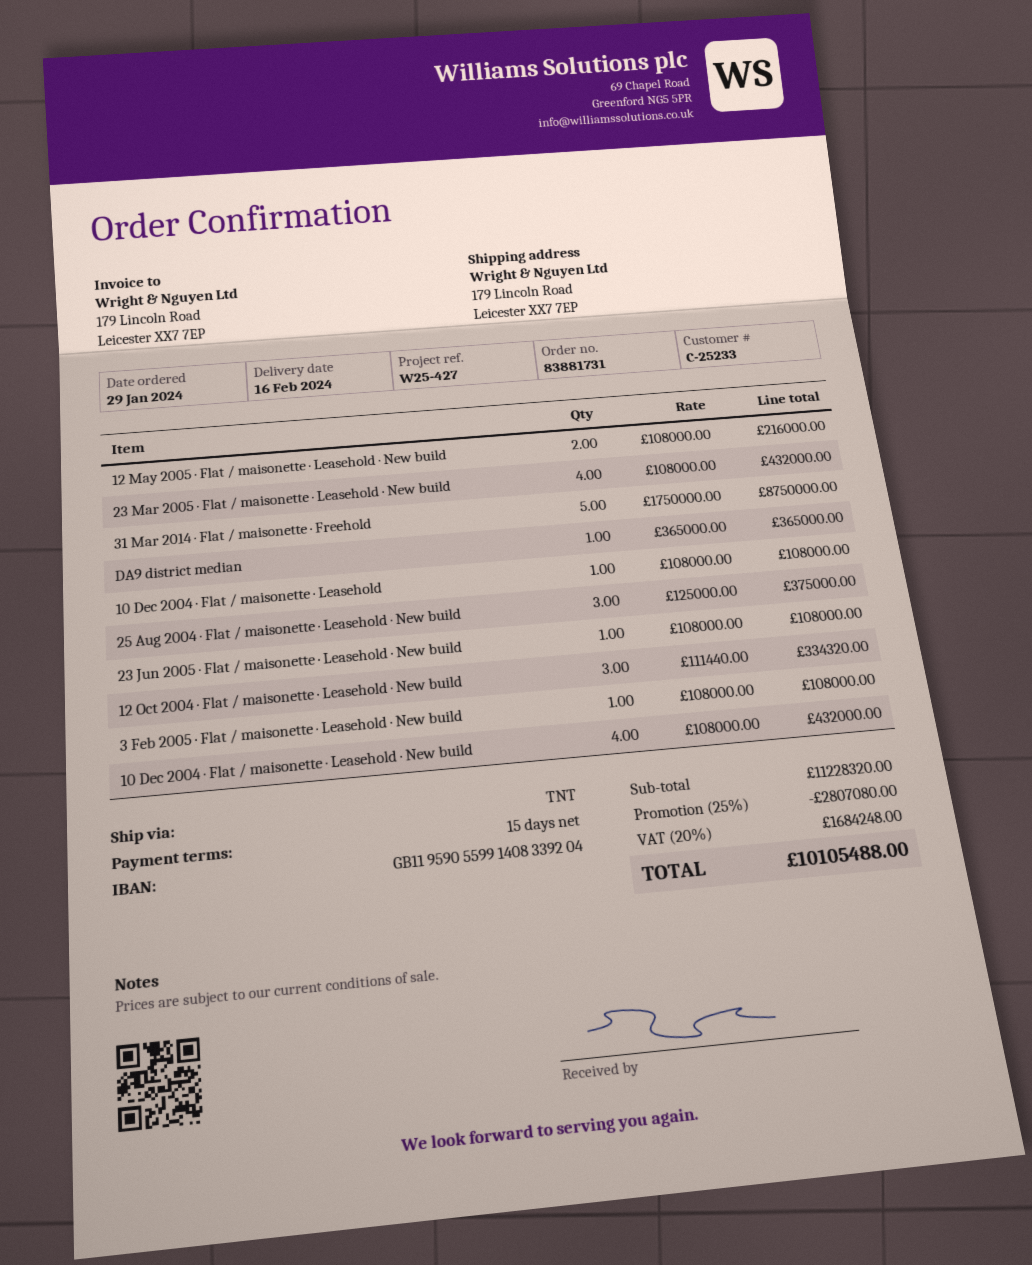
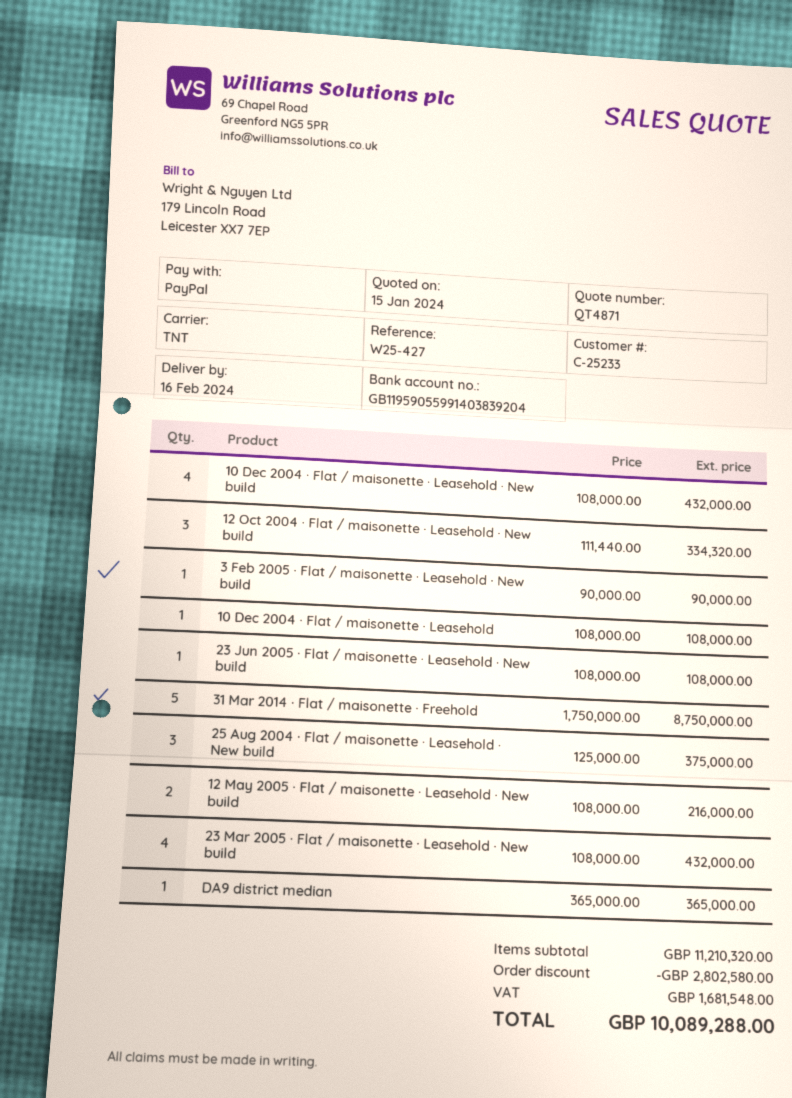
bank account: GB11959055991408339204 -> GB11959055991403839204
3 Feb 2005 · Flat / maisonette · Leasehold · New build: 1 x 108000.00 = 108000.00 -> 1 x 90000.00 = 90000.00
subtotal: 11228320.00 -> 11210320.00
discount: 2807080.00 -> 2802580.00
tax: 1684248.00 -> 1681548.00
total: 10105488.00 -> 10089288.00

